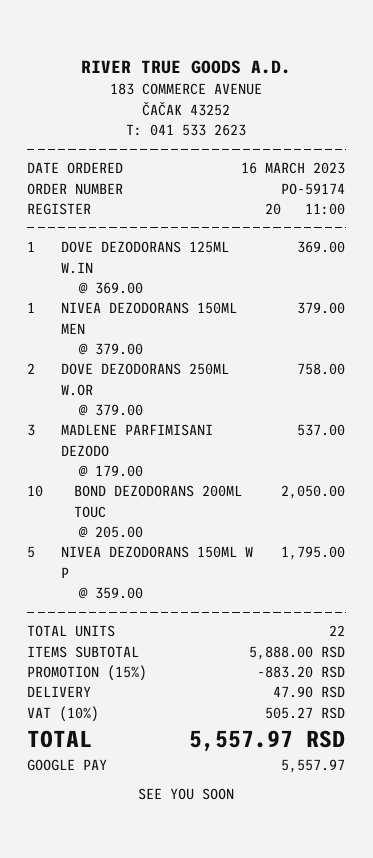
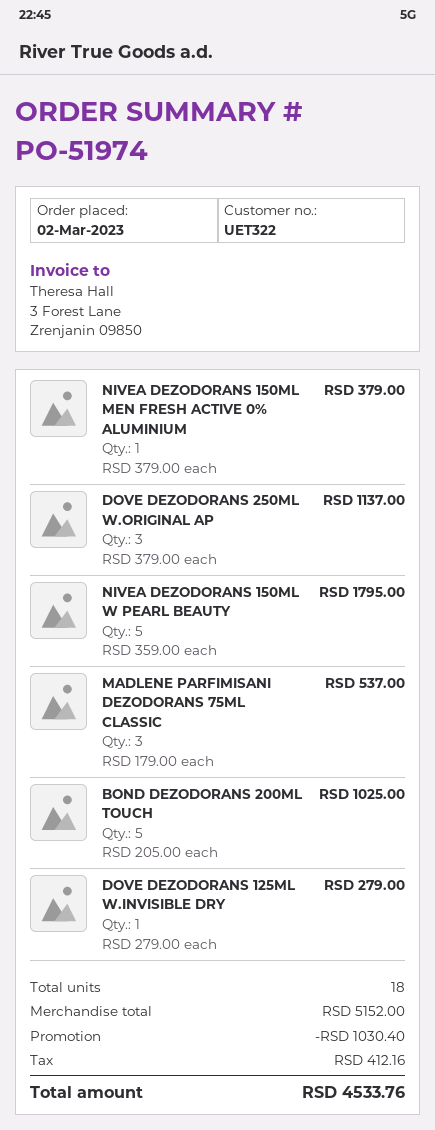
order number: PO-59174 -> PO-51974
order date: 2023-03-16 -> 2023-03-02
DOVE DEZODORANS 125ML W.IN: 1 x 369.00 = 369.00 -> 1 x 279.00 = 279.00
DOVE DEZODORANS 250ML W.OR: 2 x 379.00 = 758.00 -> 3 x 379.00 = 1137.00
BOND DEZODORANS 200ML TOUC: 10 x 205.00 = 2050.00 -> 5 x 205.00 = 1025.00
total quantity: 22 -> 18
subtotal: 5888.00 -> 5152.00
discount: 883.20 -> 1030.40
shipping: 47.90 -> none
tax: 505.27 -> 412.16
total: 5557.97 -> 4533.76

